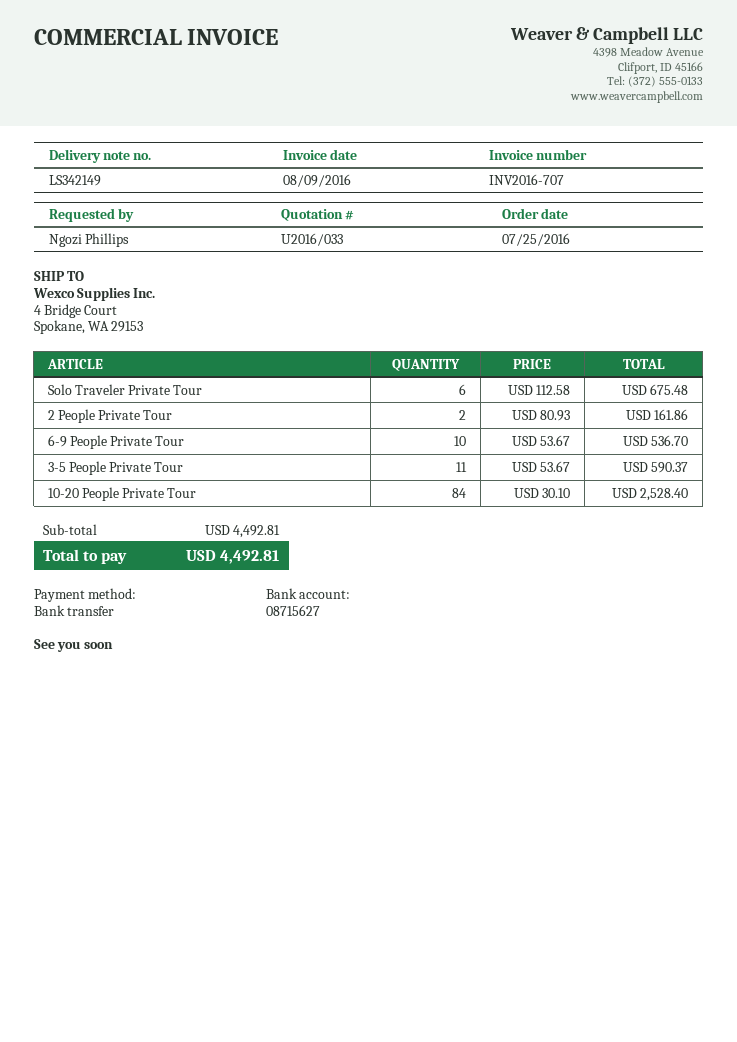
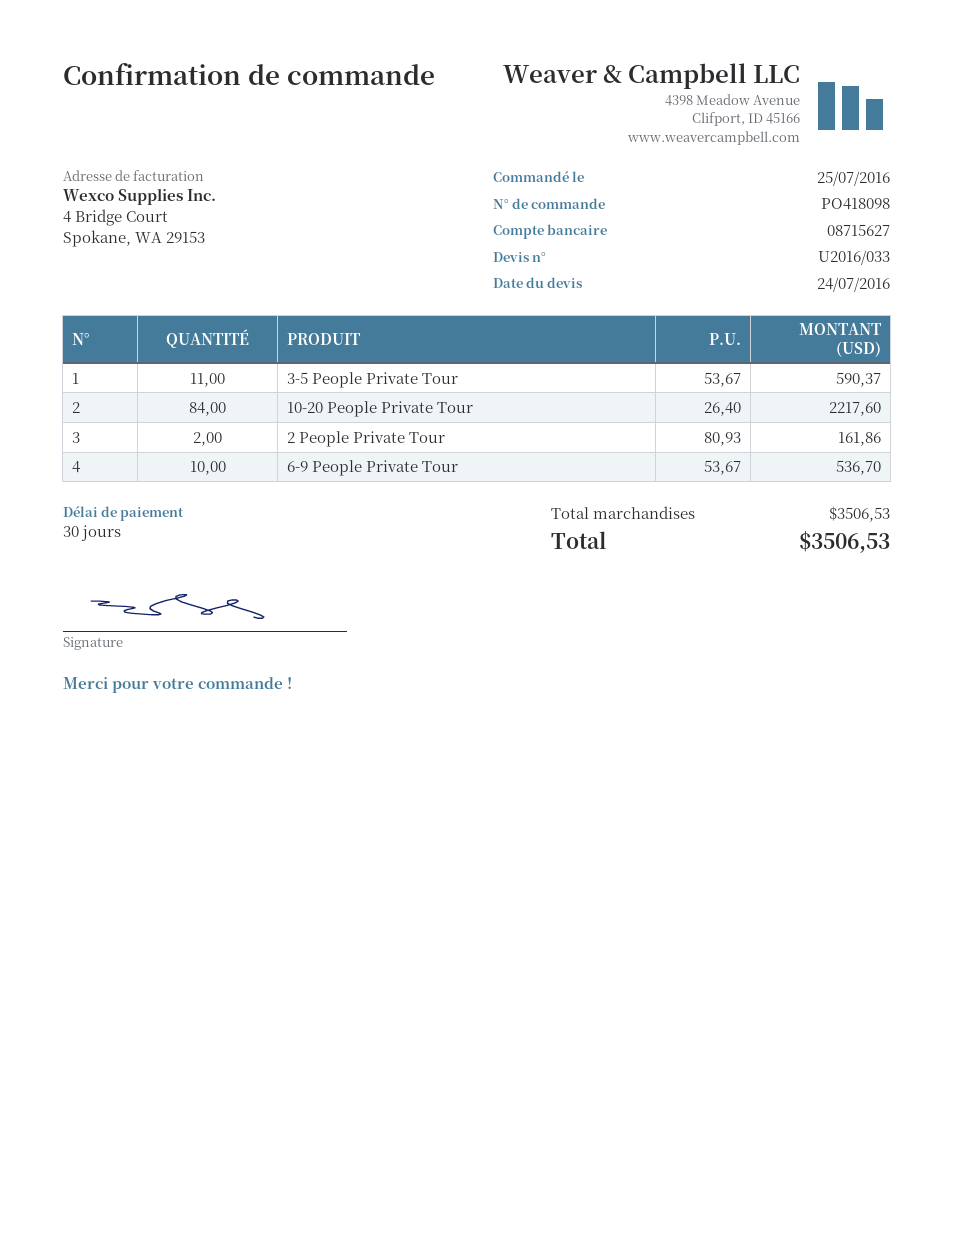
Solo Traveler Private Tour: 6 x 112.58 = 675.48 -> none
10-20 People Private Tour: 84 x 30.10 = 2528.40 -> 84 x 26.40 = 2217.60
subtotal: 4492.81 -> 3506.53
total: 4492.81 -> 3506.53

